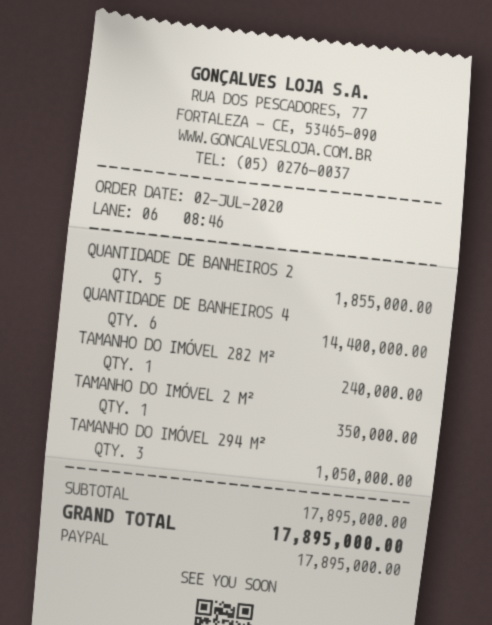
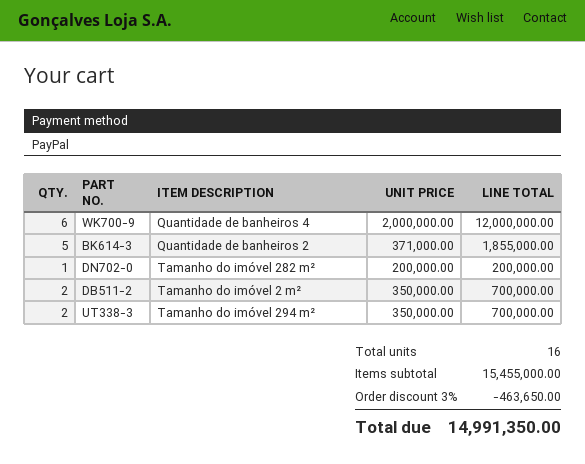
QUANTIDADE DE BANHEIROS 4: 6 for 14400000.00 -> 6 for 12000000.00
TAMANHO DO IMÓVEL 282 M²: 1 for 240000.00 -> 1 for 200000.00
TAMANHO DO IMÓVEL 2 M²: 1 for 350000.00 -> 2 for 700000.00
TAMANHO DO IMÓVEL 294 M²: 3 for 1050000.00 -> 2 for 700000.00
subtotal: 17895000.00 -> 15455000.00
discount: none -> 3% = 463650.00
total: 17895000.00 -> 14991350.00

